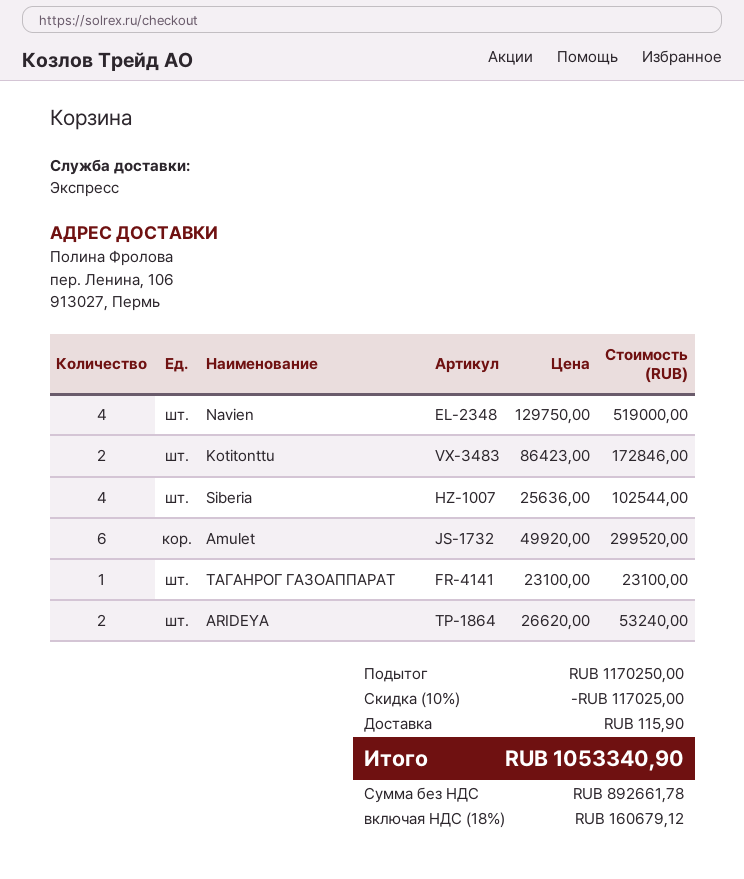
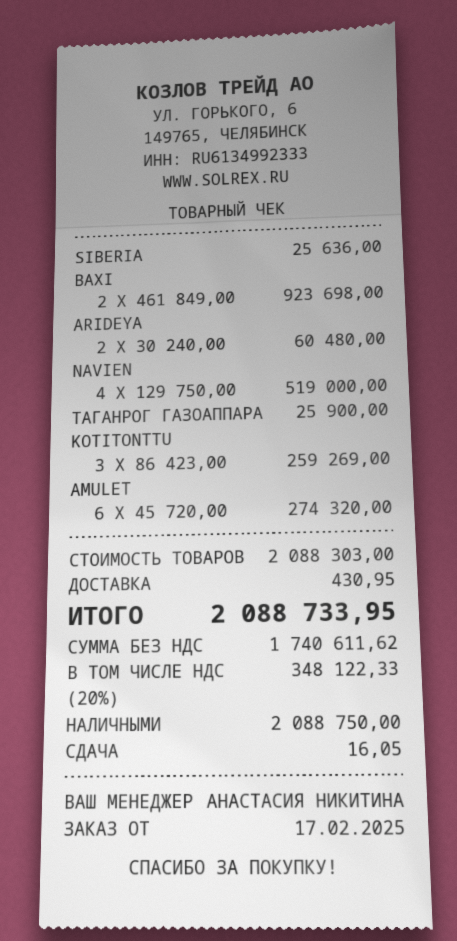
Kotitonttu: 2 x 86423.00 = 172846.00 -> 3 x 86423.00 = 259269.00
Siberia: 4 x 25636.00 = 102544.00 -> 1 x 25636.00 = 25636.00
Amulet: 6 x 49920.00 = 299520.00 -> 6 x 45720.00 = 274320.00
ТАГАНРОГ ГАЗОАППАРАТ: 1 x 23100.00 = 23100.00 -> 1 x 25900.00 = 25900.00
ARIDEYA: 2 x 26620.00 = 53240.00 -> 2 x 30240.00 = 60480.00
BAXI: none -> 2 x 461849.00 = 923698.00
subtotal: 1170250.00 -> 2088303.00
discount: 10% = 117025.00 -> none
shipping: 115.90 -> 430.95
net: 892661.78 -> 1740611.62
tax: 18% = 160679.12 -> 20% = 348122.33
total: 1053340.90 -> 2088733.95

